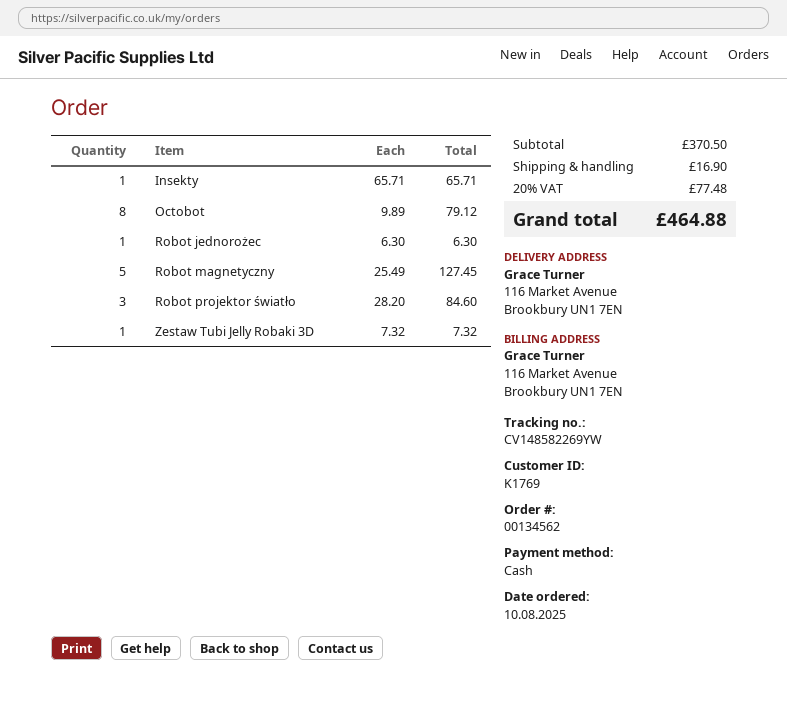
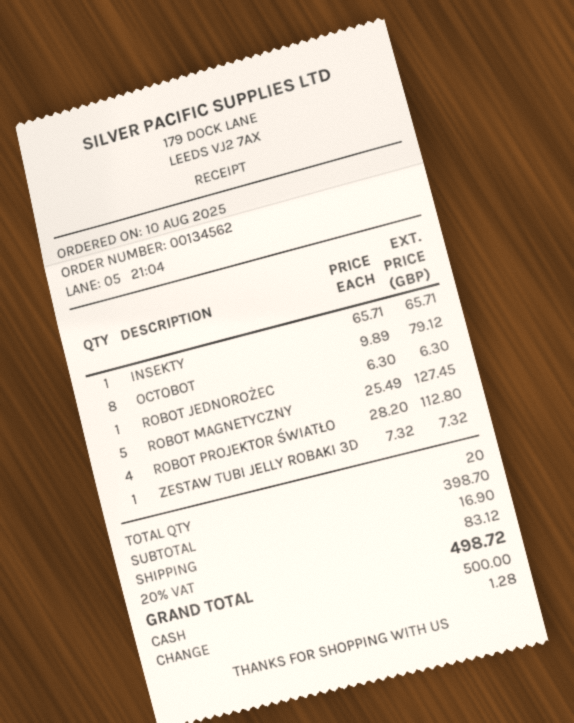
Robot projektor światło: 3 x 28.20 = 84.60 -> 4 x 28.20 = 112.80
subtotal: 370.50 -> 398.70
tax: 20% = 77.48 -> 20% = 83.12
total: 464.88 -> 498.72

